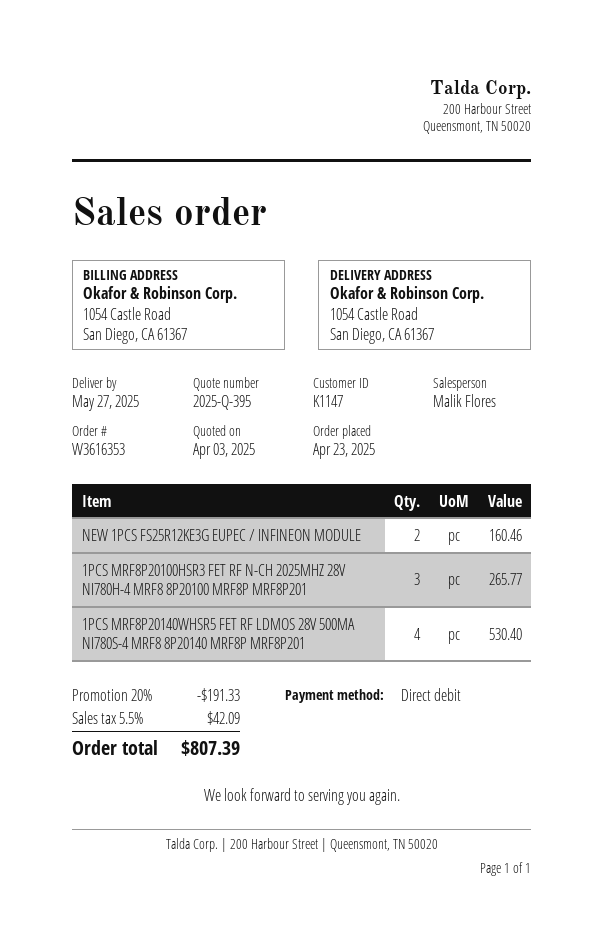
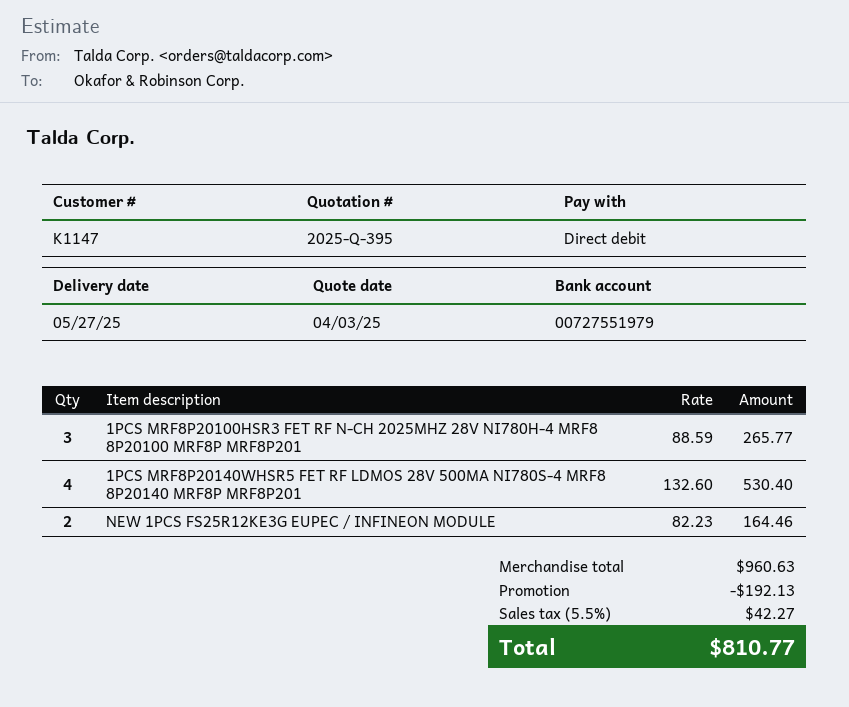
NEW 1PCS FS25R12KE3G EUPEC / INFINEON MODULE: 2 for 160.46 -> 2 for 164.46
discount: 191.33 -> 192.13
tax: 5.5% = 42.09 -> 5.5% = 42.27
total: 807.39 -> 810.77

